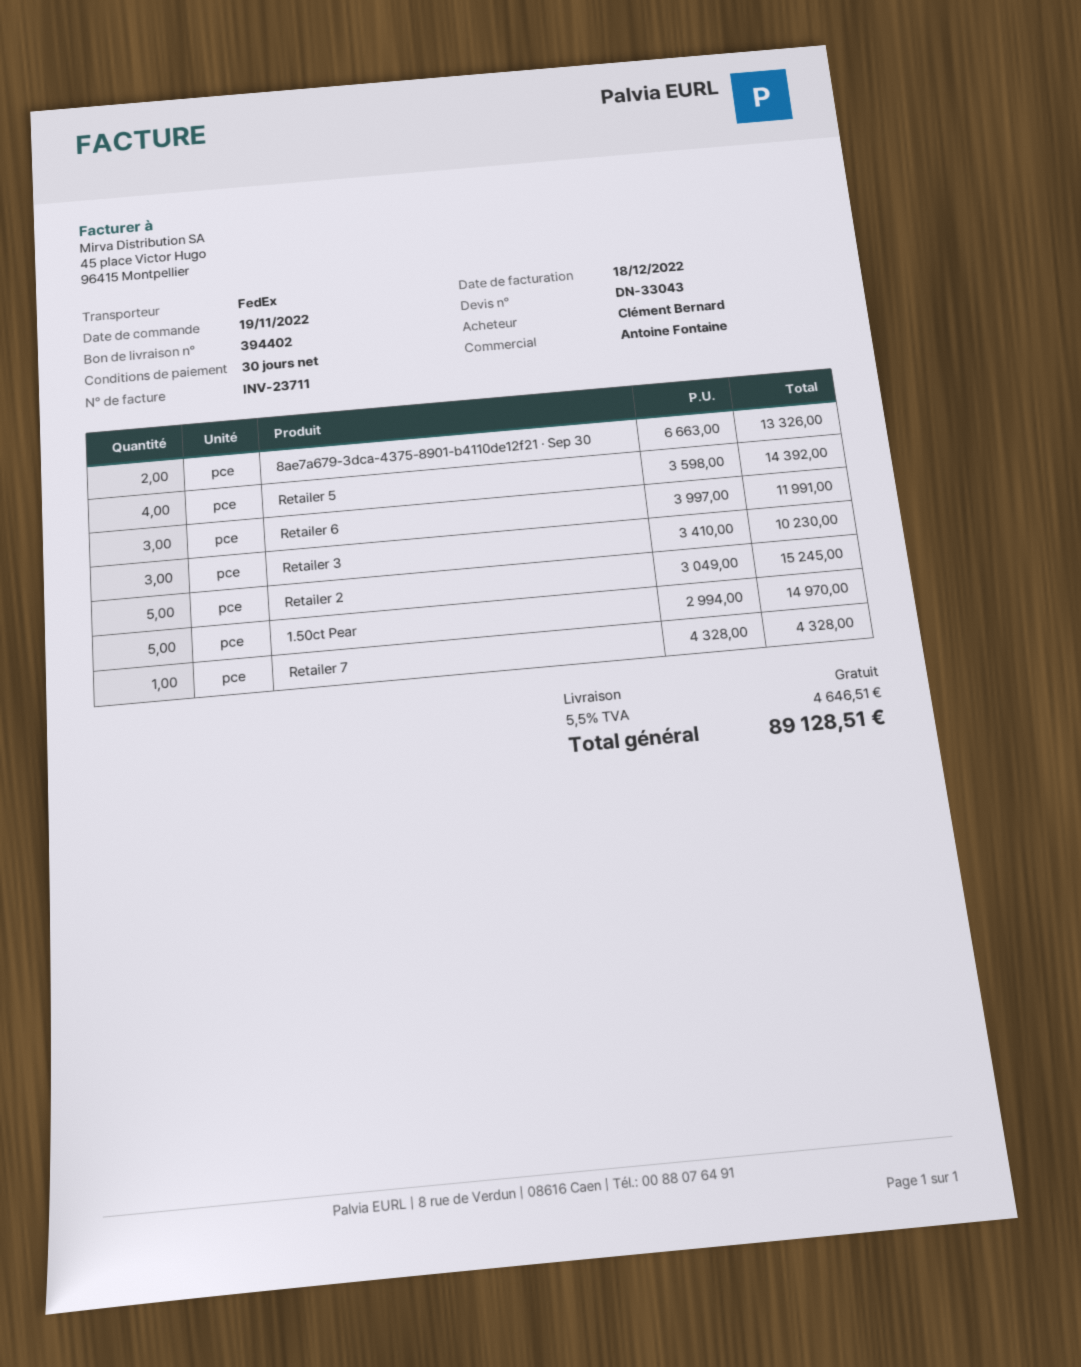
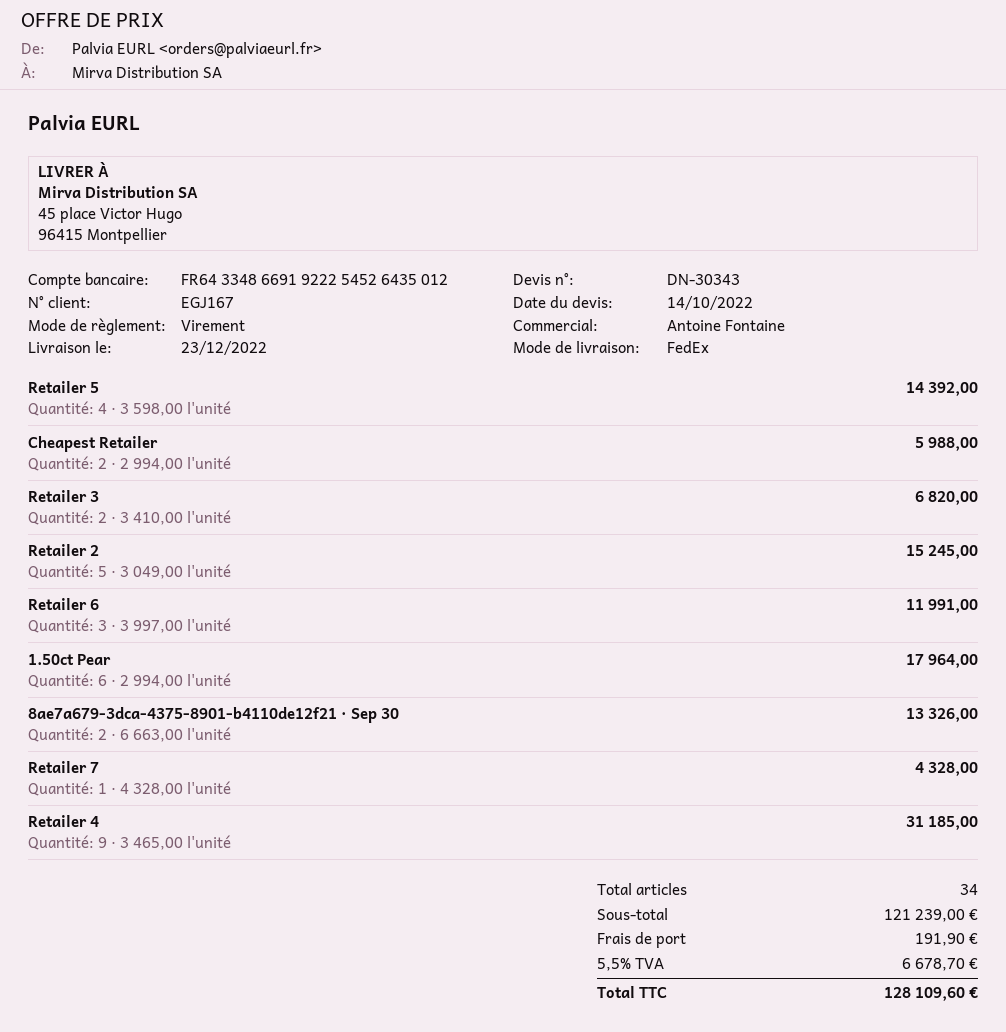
quote number: DN-33043 -> DN-30343
Retailer 3: 3 x 3410.00 = 10230.00 -> 2 x 3410.00 = 6820.00
1.50ct Pear: 5 x 2994.00 = 14970.00 -> 6 x 2994.00 = 17964.00
Cheapest Retailer: none -> 2 x 2994.00 = 5988.00
Retailer 4: none -> 9 x 3465.00 = 31185.00
shipping: 0.00 -> 191.90
tax: 5.5% = 4646.51 -> 5.5% = 6678.70
total: 89128.51 -> 128109.60

